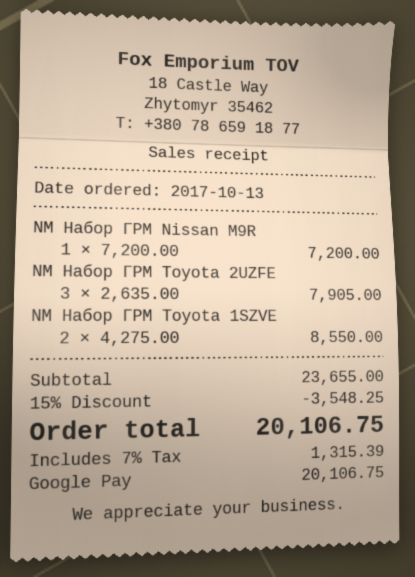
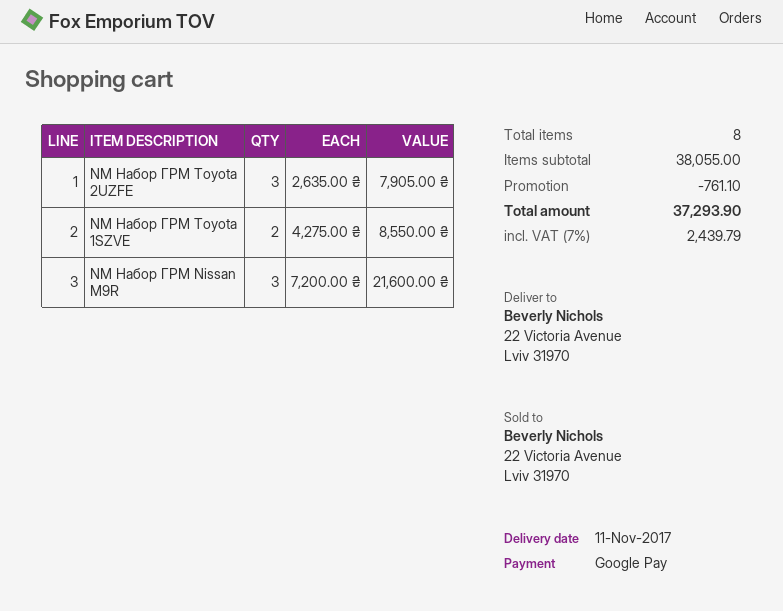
NM Набор ГРМ Nissan M9R: 1 x 7200.00 = 7200.00 -> 3 x 7200.00 = 21600.00
subtotal: 23655.00 -> 38055.00
discount: 3548.25 -> 761.10
tax: 7% = 1315.39 -> 7% = 2439.79
total: 20106.75 -> 37293.90

